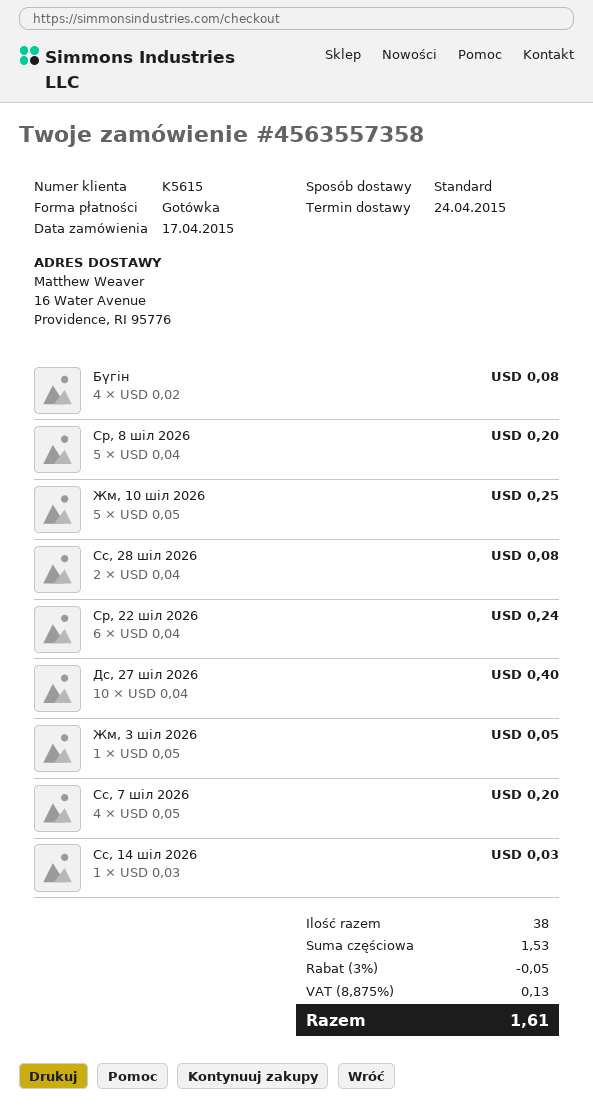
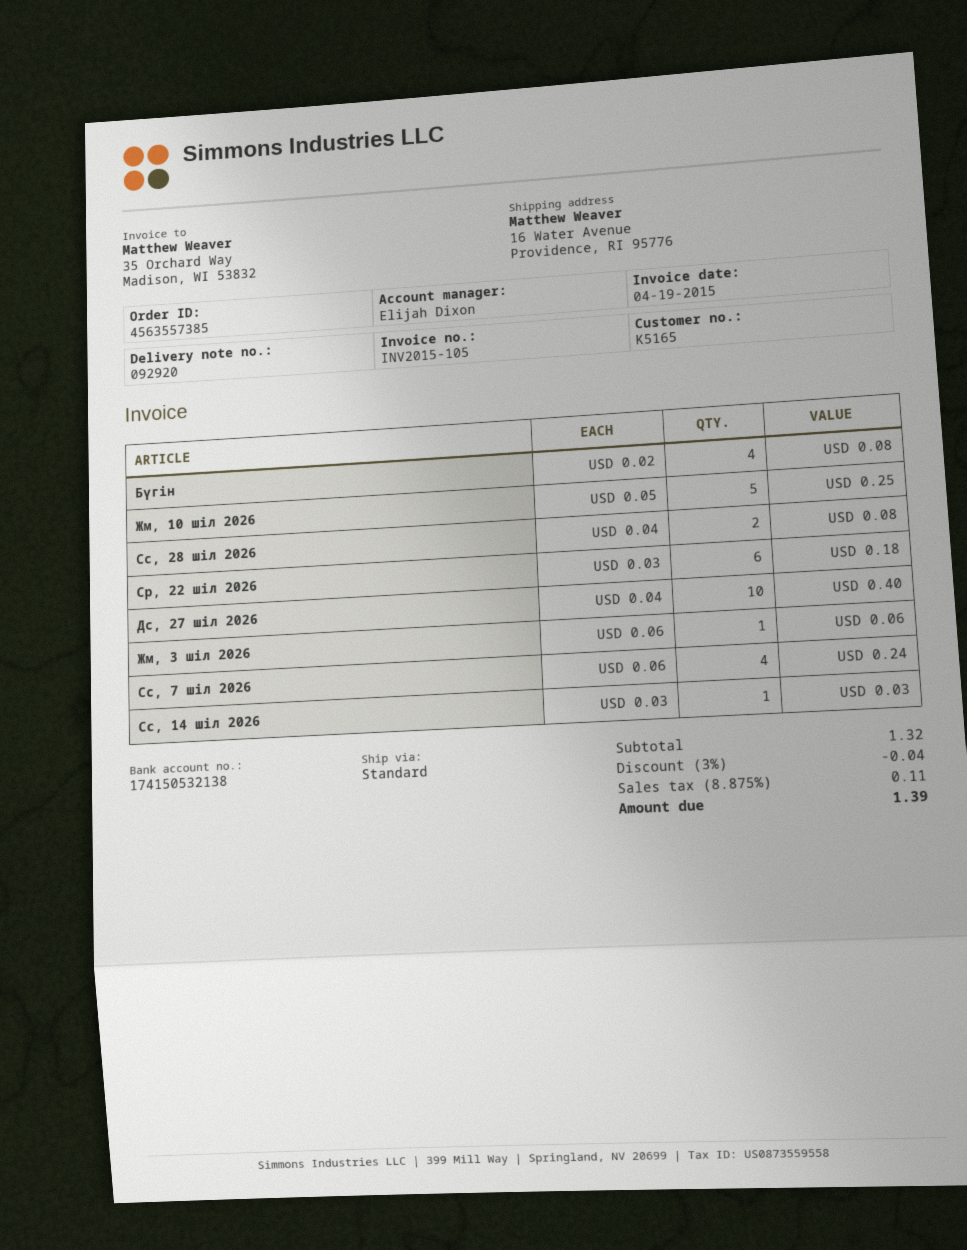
order number: 4563557358 -> 4563557385
customer number: K5615 -> K5165
Ср, 8 шіл 2026: 5 x 0.04 = 0.20 -> none
Ср, 22 шіл 2026: 6 x 0.04 = 0.24 -> 6 x 0.03 = 0.18
Жм, 3 шіл 2026: 1 x 0.05 = 0.05 -> 1 x 0.06 = 0.06
Сс, 7 шіл 2026: 4 x 0.05 = 0.20 -> 4 x 0.06 = 0.24
subtotal: 1.53 -> 1.32
discount: 3% = 0.05 -> 3% = 0.04
tax: 8.875% = 0.13 -> 8.875% = 0.11
total: 1.61 -> 1.39

